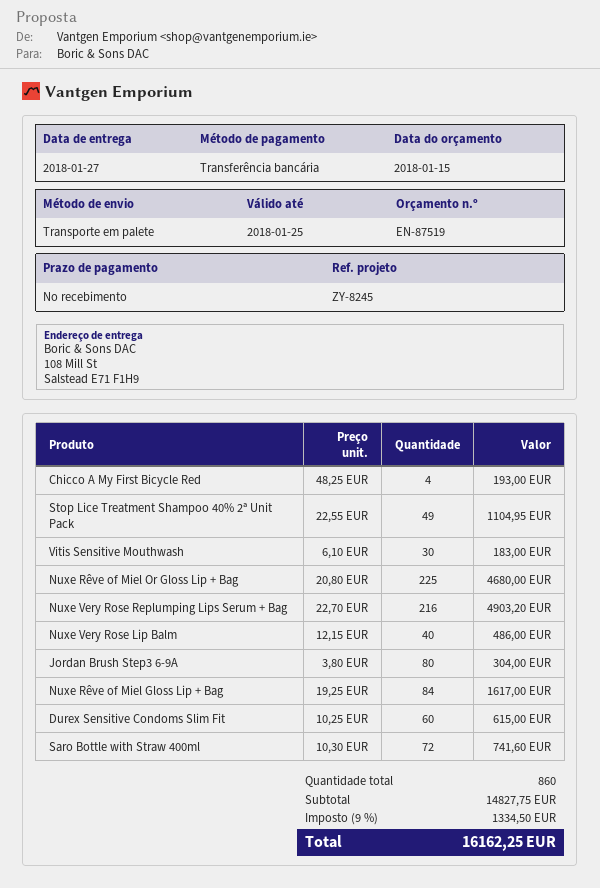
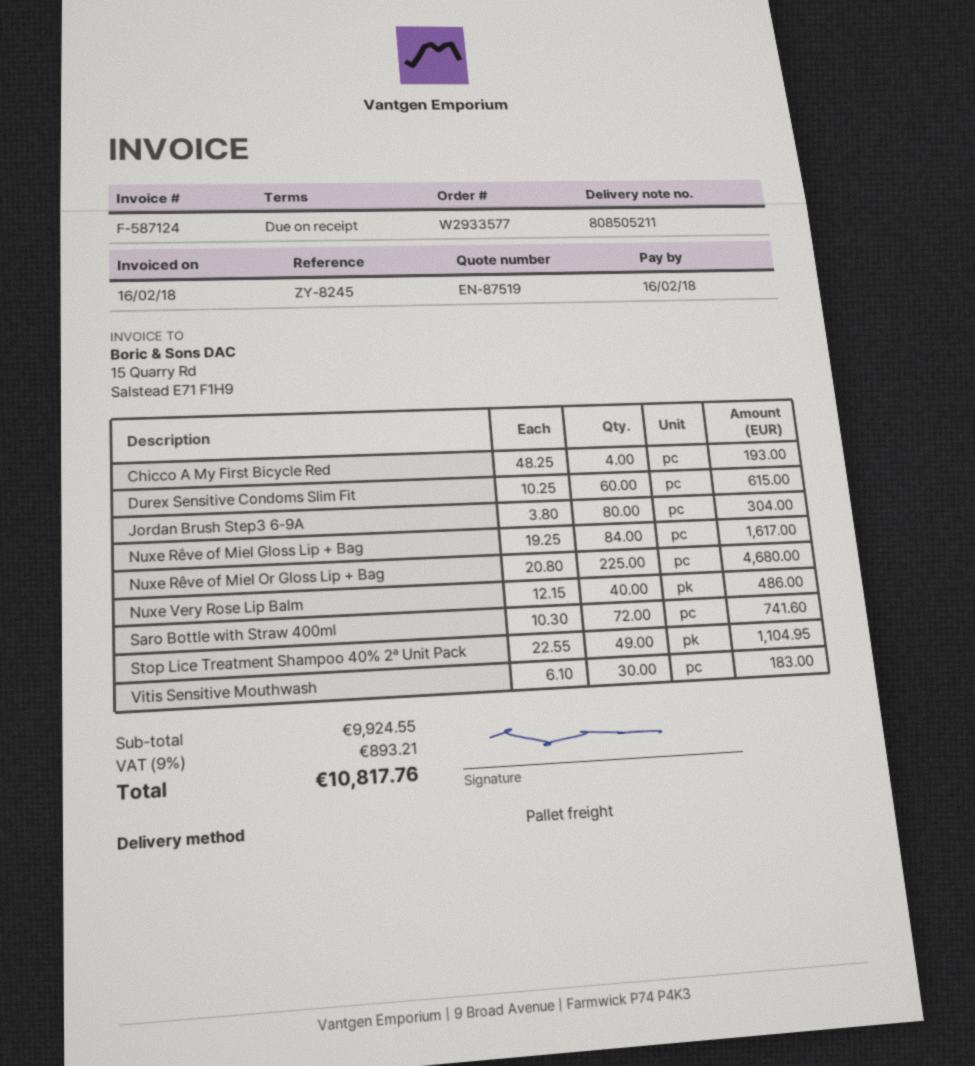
Nuxe Very Rose Replumping Lips Serum + Bag: 216 x 22.70 = 4903.20 -> none
subtotal: 14827.75 -> 9924.55
tax: 9% = 1334.50 -> 9% = 893.21
total: 16162.25 -> 10817.76

